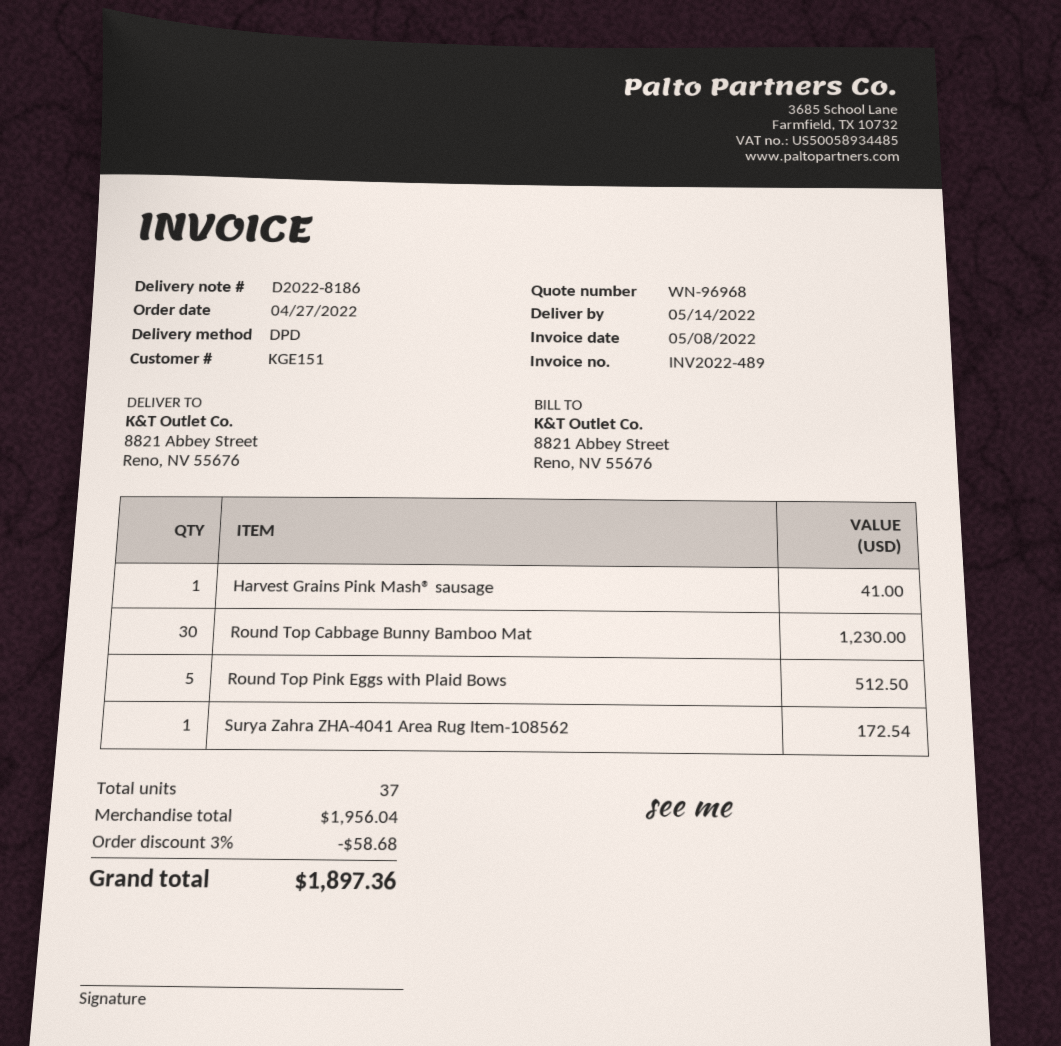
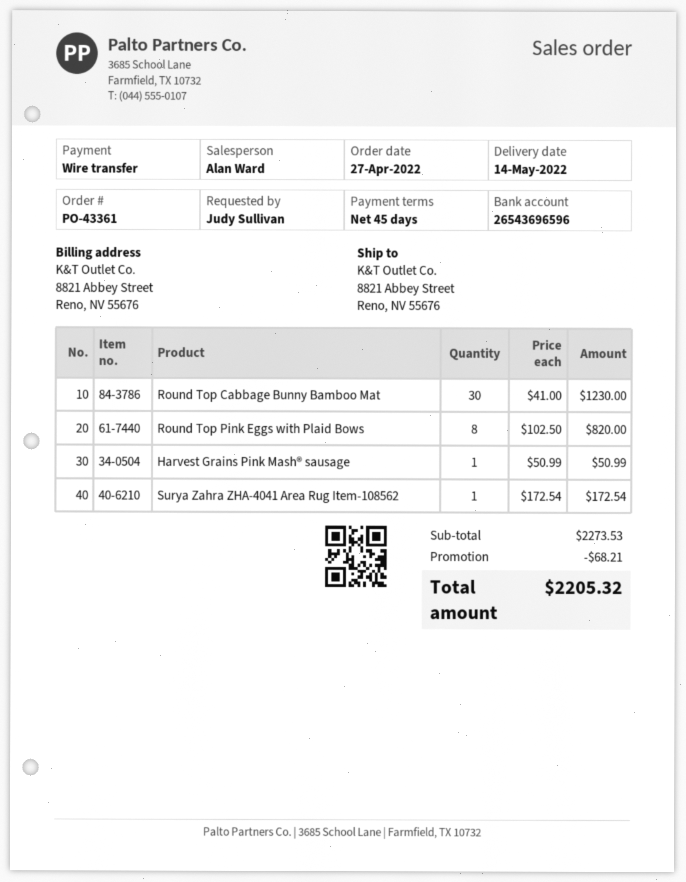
Harvest Grains Pink Mash® sausage: 1 for 41.00 -> 1 for 50.99
Round Top Pink Eggs with Plaid Bows: 5 for 512.50 -> 8 for 820.00
subtotal: 1956.04 -> 2273.53
discount: 58.68 -> 68.21
total: 1897.36 -> 2205.32

